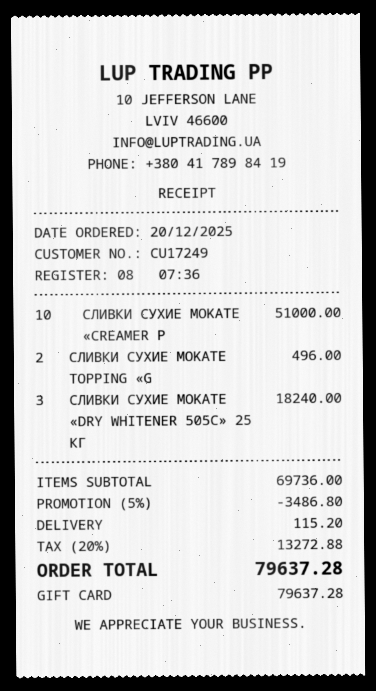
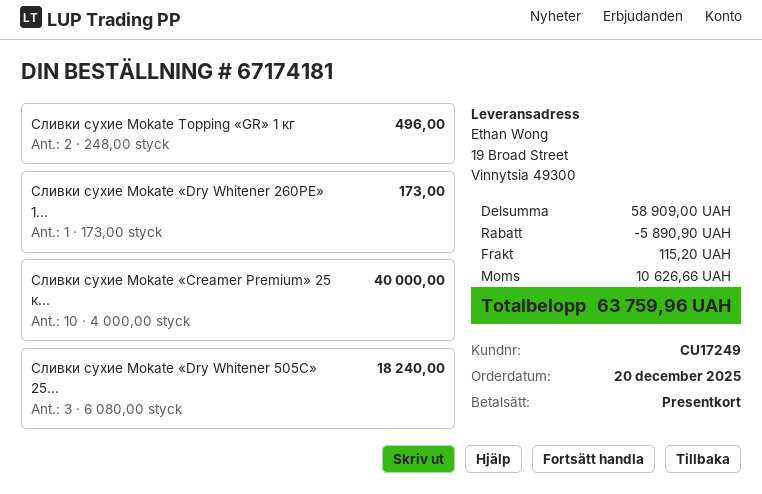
СЛИВКИ СУХИЕ MOKATE «CREAMER P: 10 for 51000.00 -> 10 for 40000.00
Сливки сухие Mokate «Dry Whitener 260PE» 1...: none -> 1 for 173.00
subtotal: 69736.00 -> 58909.00
discount: 3486.80 -> 5890.90
tax: 13272.88 -> 10626.66
total: 79637.28 -> 63759.96

